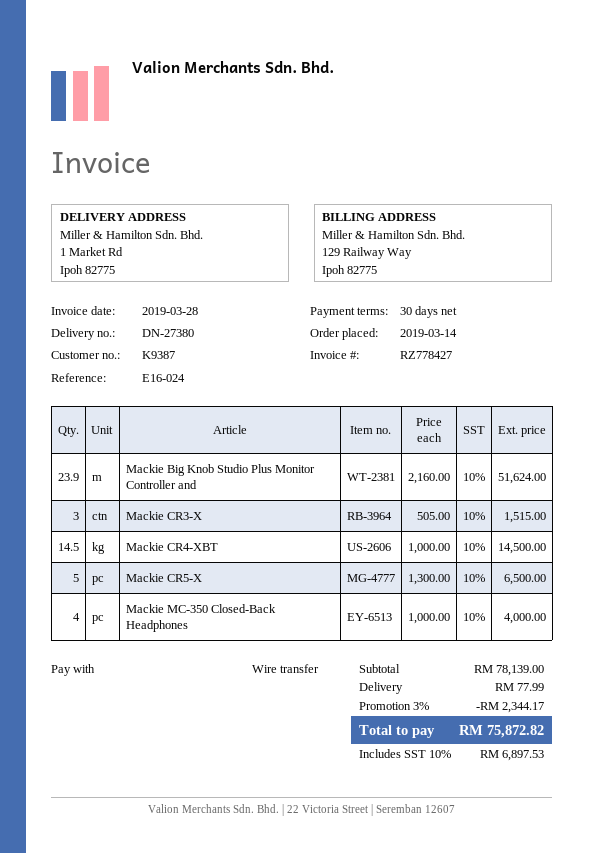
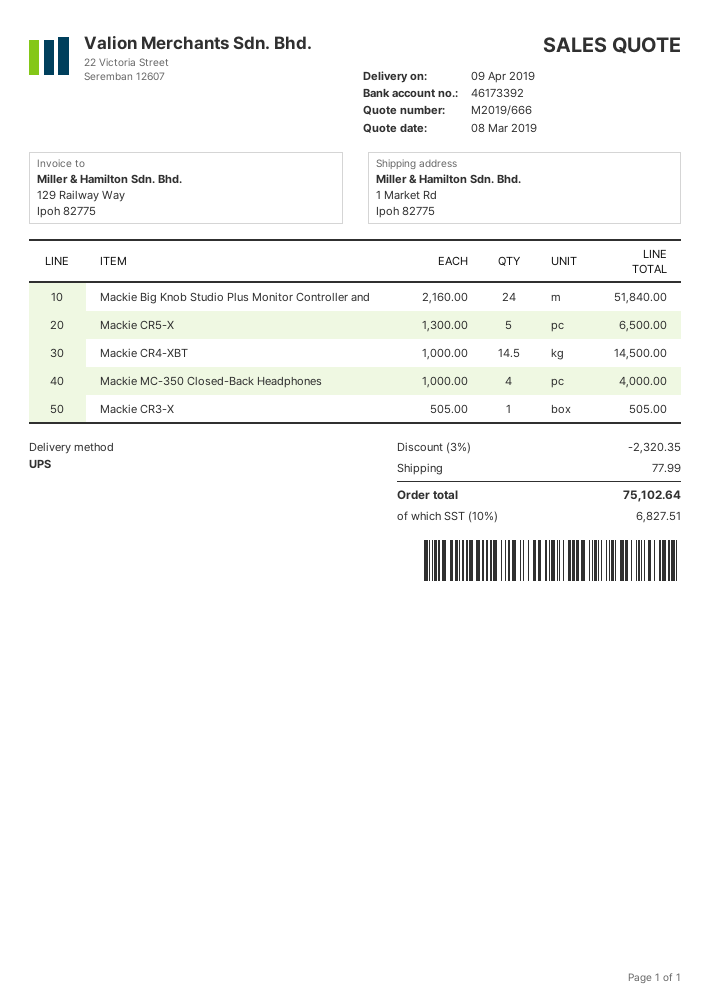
Mackie Big Knob Studio Plus Monitor Controller and: 23.9 x 2160.00 = 51624.00 -> 24 x 2160.00 = 51840.00
Mackie CR3-X: 3 x 505.00 = 1515.00 -> 1 x 505.00 = 505.00
discount: 3% = 2344.17 -> 3% = 2320.35
tax: 10% = 6897.53 -> 10% = 6827.51
total: 75872.82 -> 75102.64

